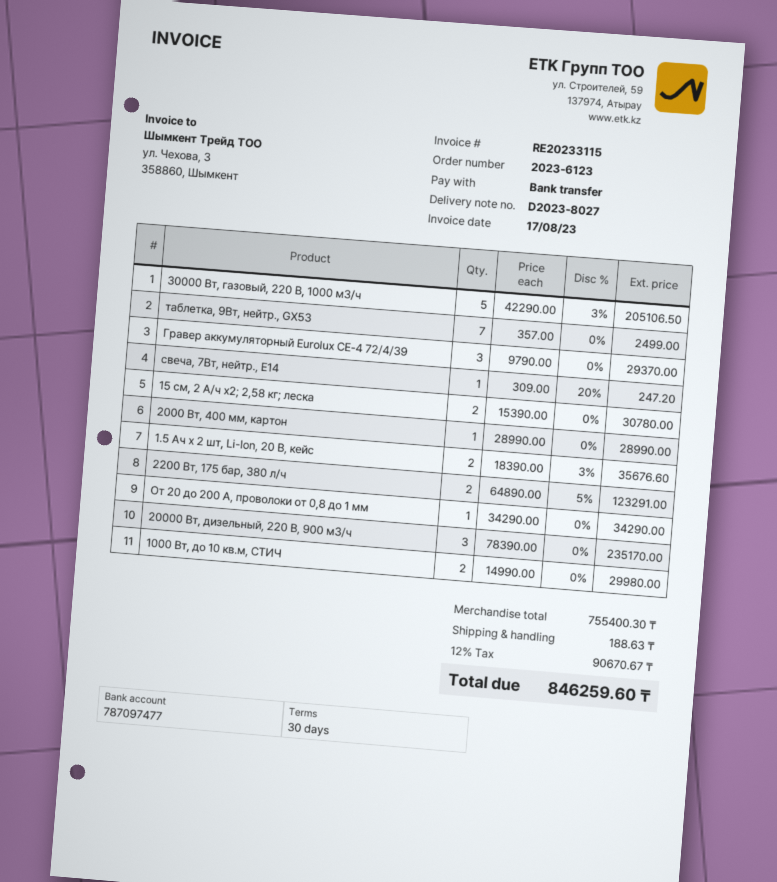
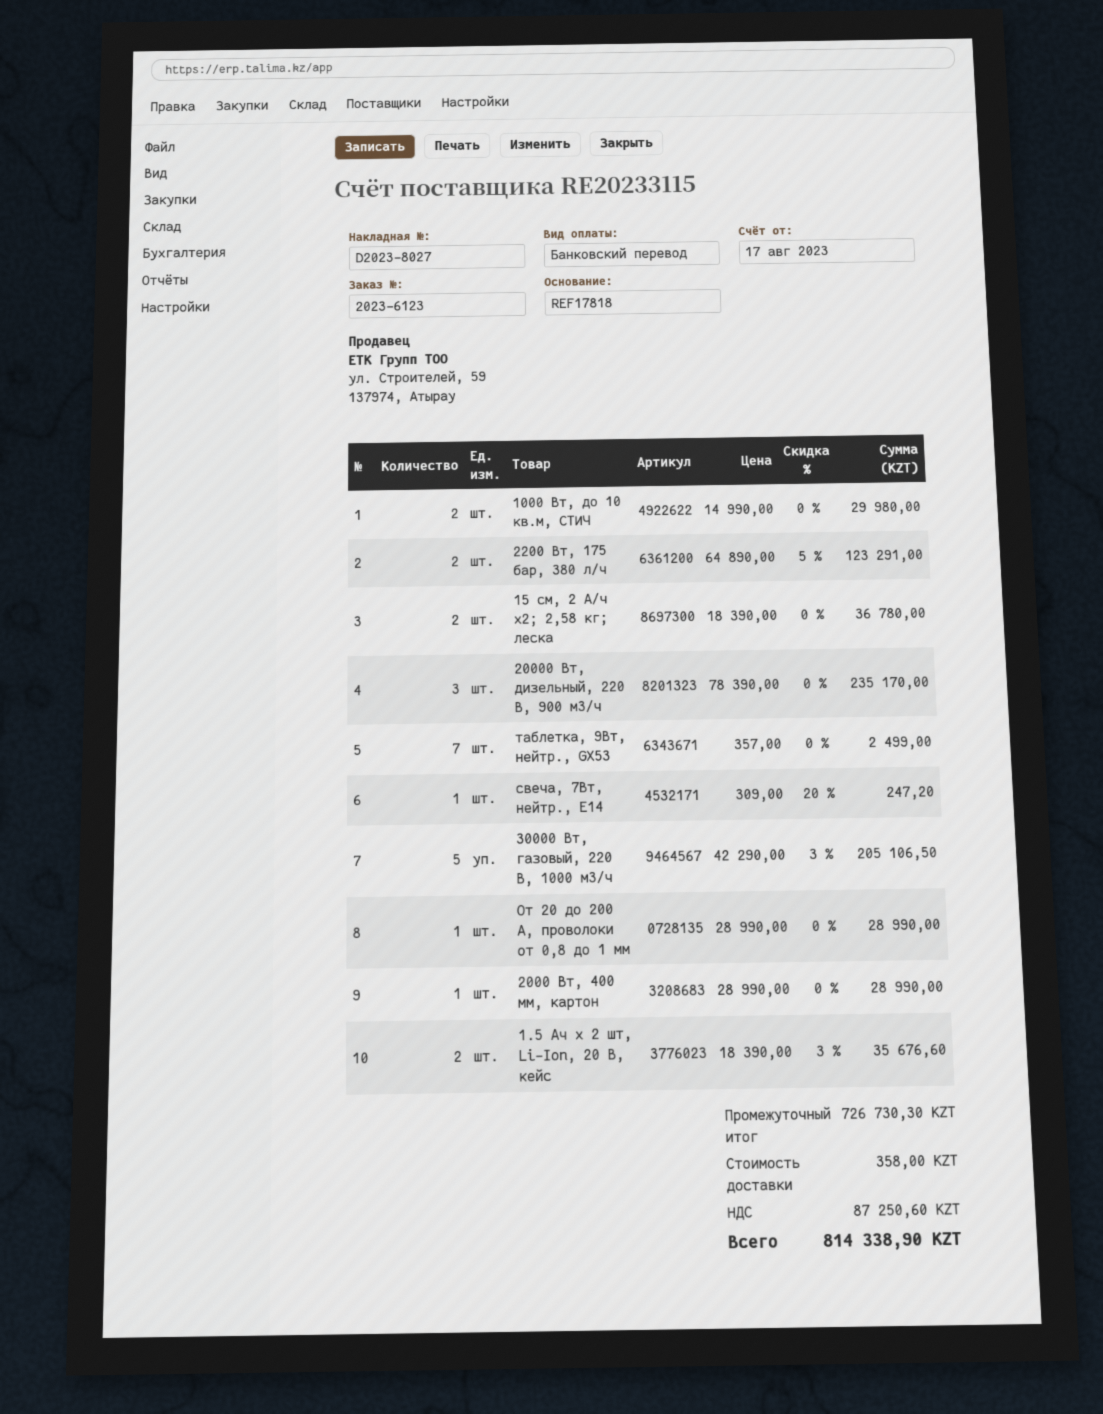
Гравер аккумуляторный Eurolux СЕ-4 72/4/39: 3 x 9790.00 = 29370.00 -> none
15 см, 2 А/ч x2; 2,58 кг; леска: 2 x 15390.00 = 30780.00 -> 2 x 18390.00 = 36780.00
От 20 до 200 А, проволоки от 0,8 до 1 мм: 1 x 34290.00 = 34290.00 -> 1 x 28990.00 = 28990.00
subtotal: 755400.30 -> 726730.30
shipping: 188.63 -> 358.00
tax: 90670.67 -> 87250.60
total: 846259.60 -> 814338.90

